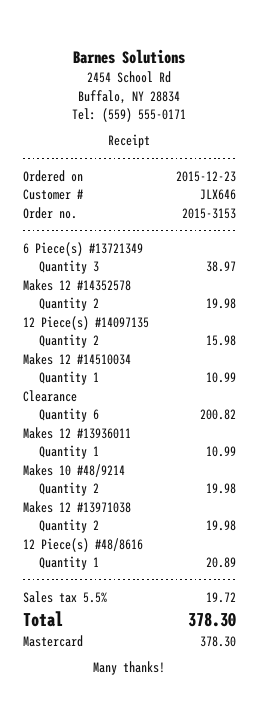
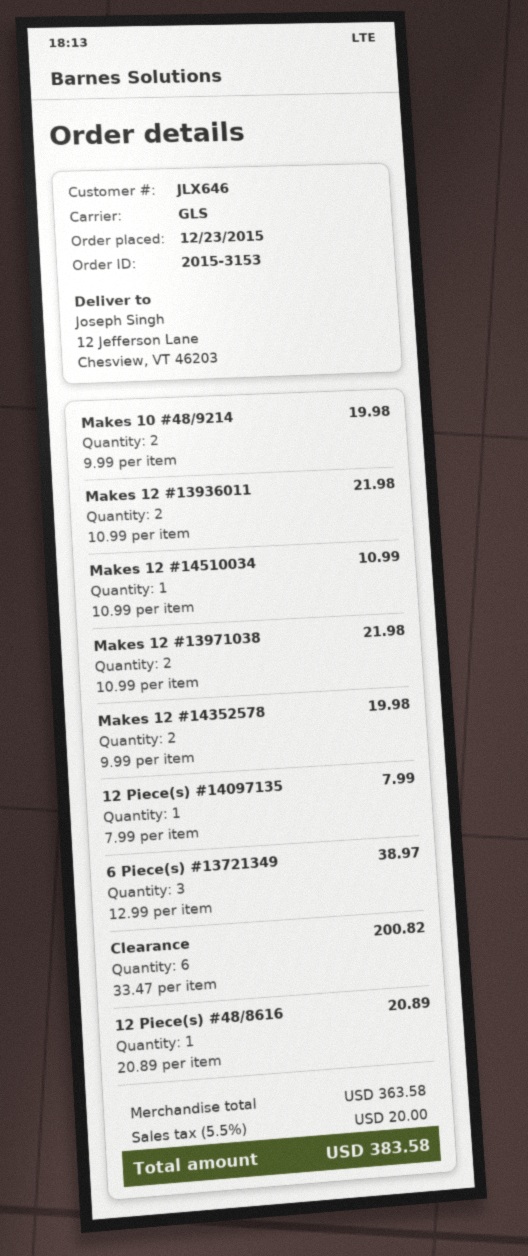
12 Piece(s) #14097135: 2 for 15.98 -> 1 for 7.99
Makes 12 #13936011: 1 for 10.99 -> 2 for 21.98
Makes 12 #13971038: 2 for 19.98 -> 2 for 21.98
tax: 5.5% = 19.72 -> 5.5% = 20.00
total: 378.30 -> 383.58

